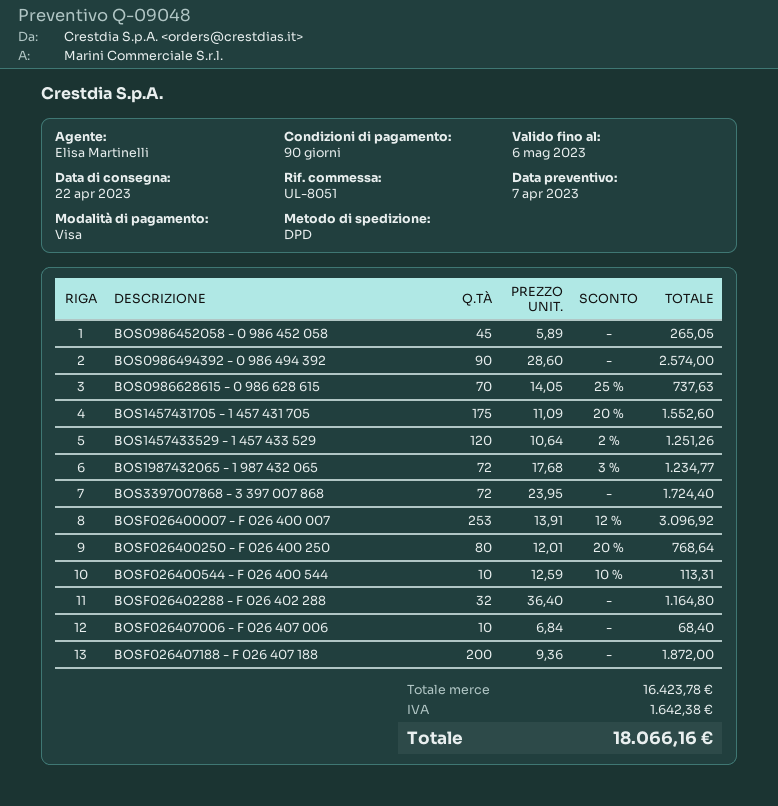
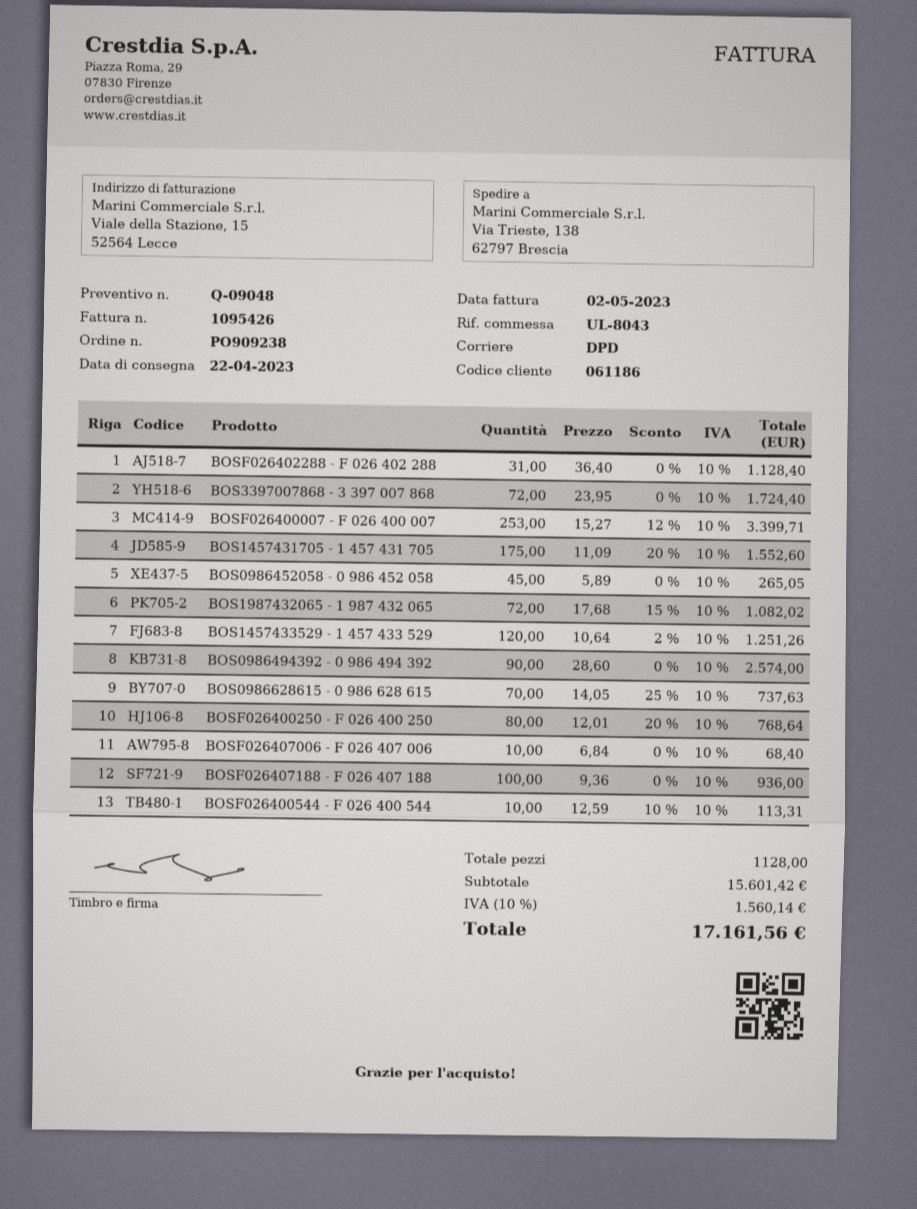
reference: UL-8051 -> UL-8043
BOS1987432065 - 1 987 432 065: 72 x 17.68 - 3% = 1234.77 -> 72 x 17.68 - 15% = 1082.02
BOSF026400007 - F 026 400 007: 253 x 13.91 - 12% = 3096.92 -> 253 x 15.27 - 12% = 3399.71
BOSF026402288 - F 026 402 288: 32 x 36.40 = 1164.80 -> 31 x 36.40 = 1128.40
BOSF026407188 - F 026 407 188: 200 x 9.36 = 1872.00 -> 100 x 9.36 = 936.00
subtotal: 16423.78 -> 15601.42
tax: 1642.38 -> 1560.14
total: 18066.16 -> 17161.56

